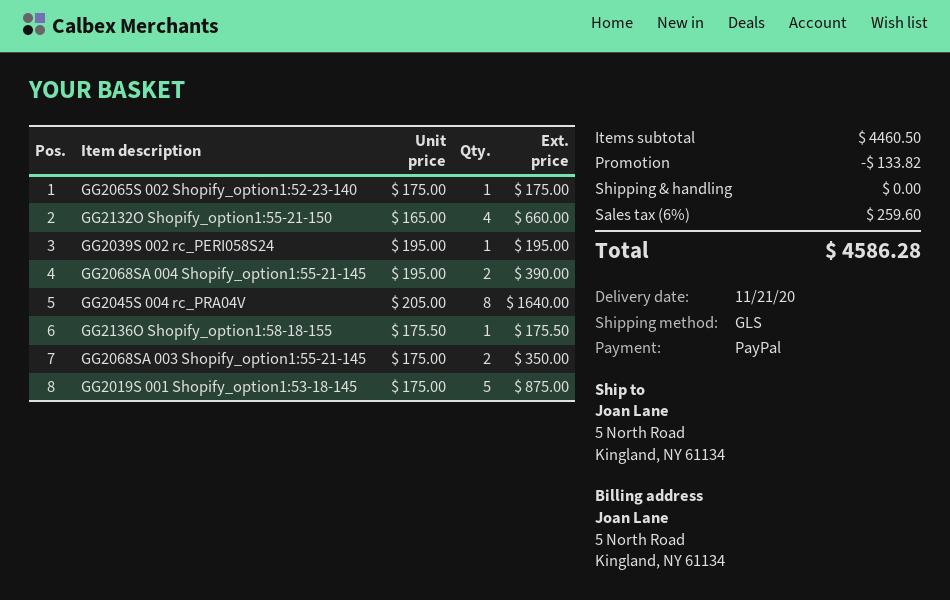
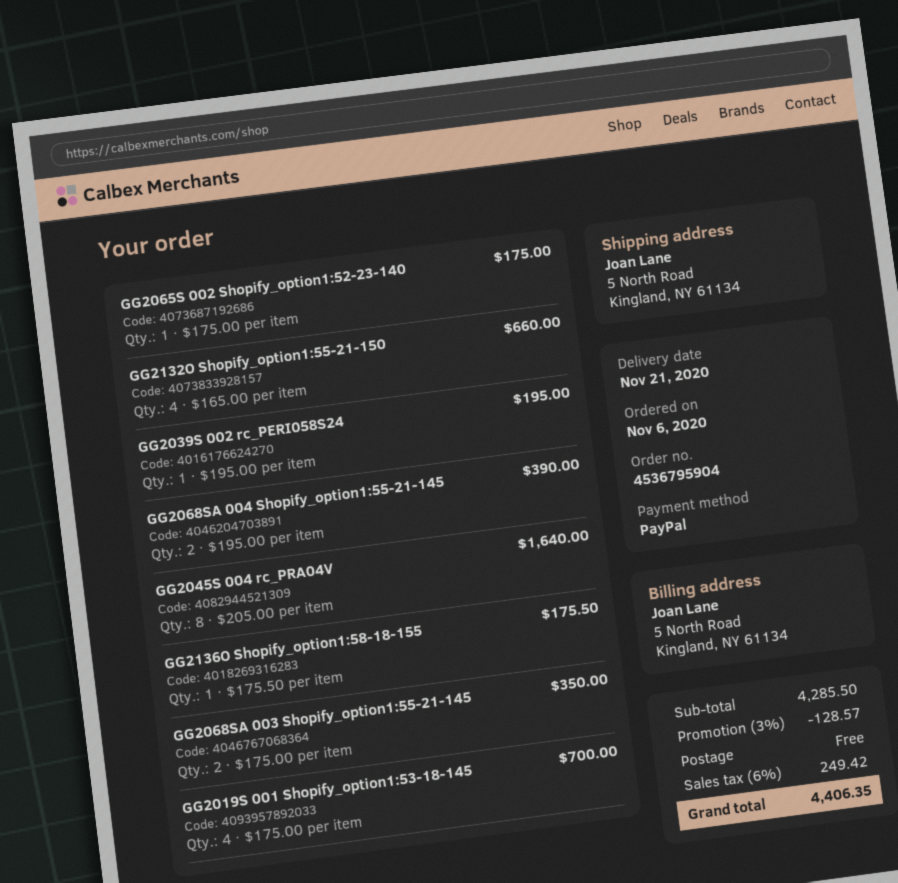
GG2019S 001 Shopify_option1:53-18-145: 5 x 175.00 = 875.00 -> 4 x 175.00 = 700.00
subtotal: 4460.50 -> 4285.50
discount: 133.82 -> 128.57
tax: 6% = 259.60 -> 6% = 249.42
total: 4586.28 -> 4406.35

